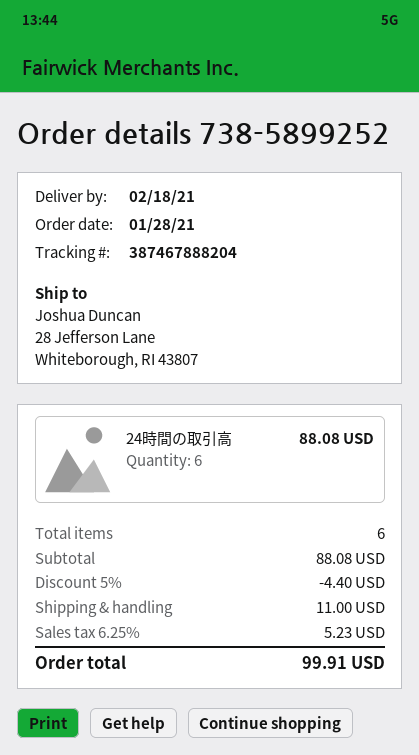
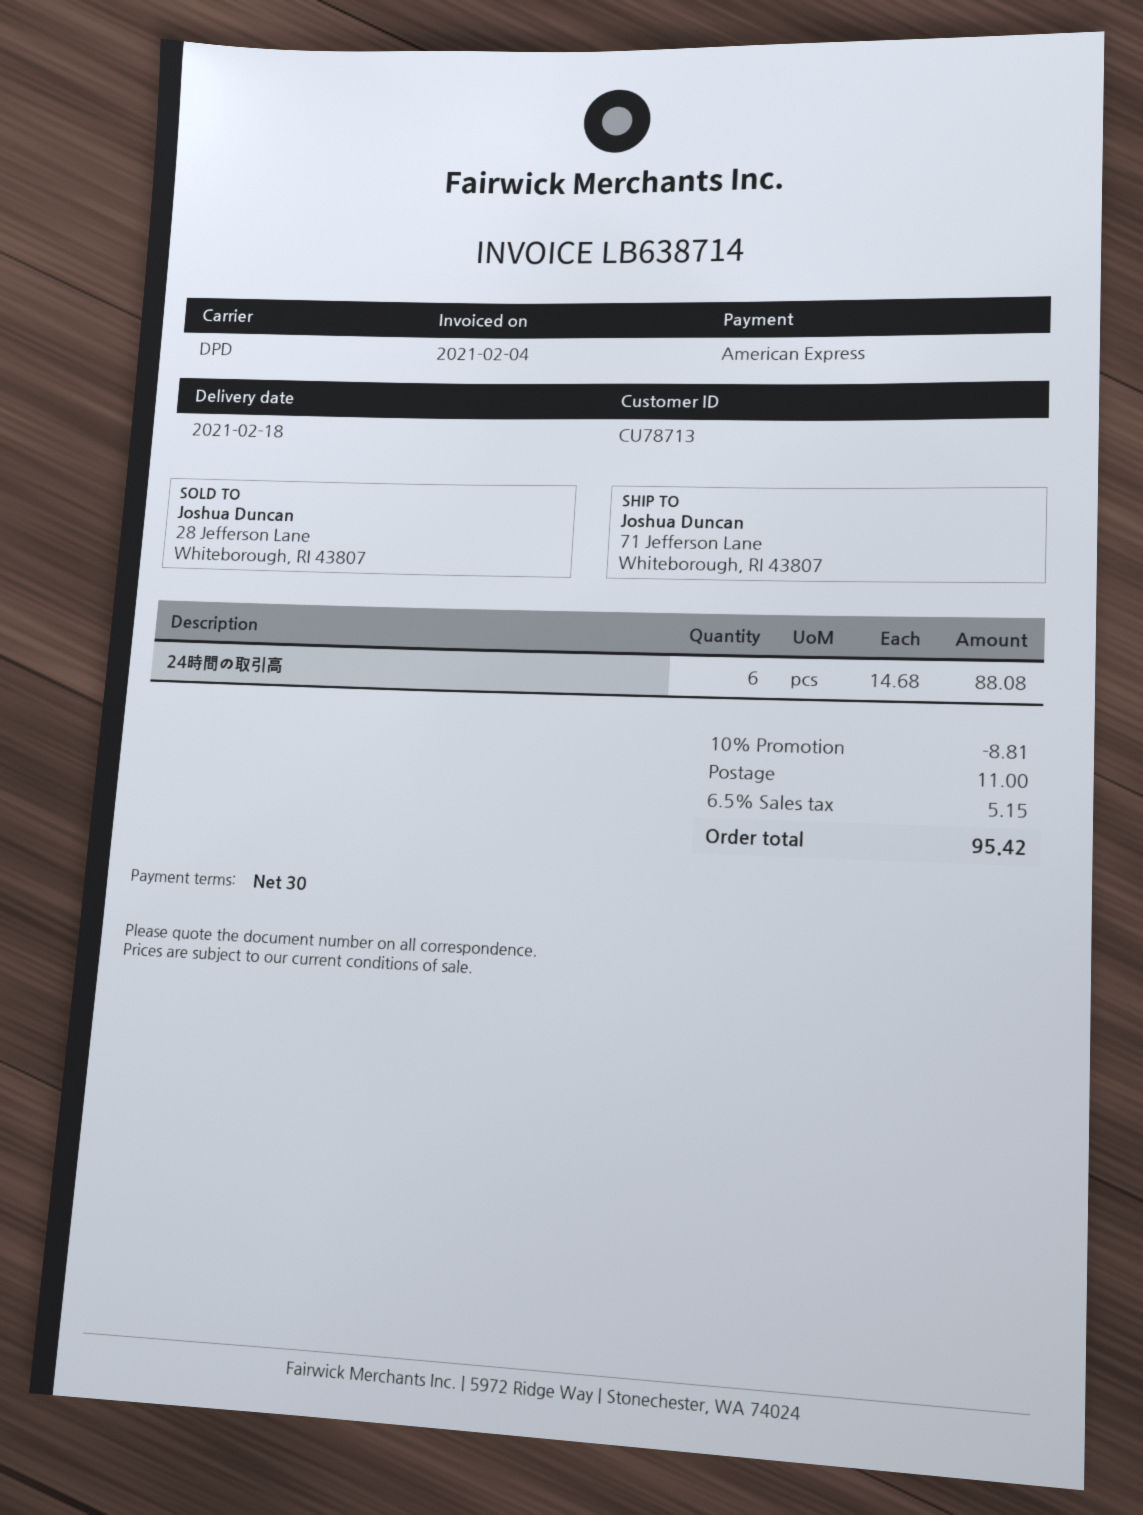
ship to: 28 Jefferson Lane, Whiteborough, RI 43807 -> 71 Jefferson Lane, Whiteborough, RI 43807
discount: 5% = 4.40 -> 10% = 8.81
tax: 6.25% = 5.23 -> 6.5% = 5.15
total: 99.91 -> 95.42

